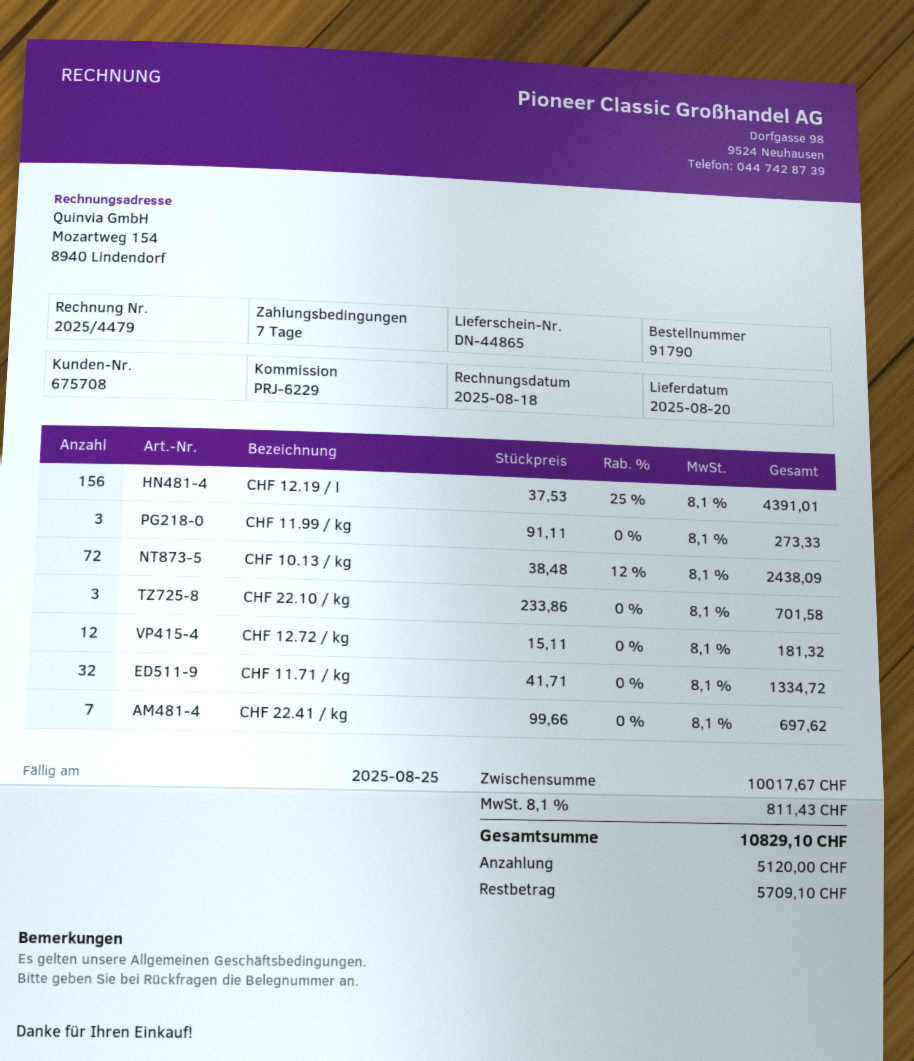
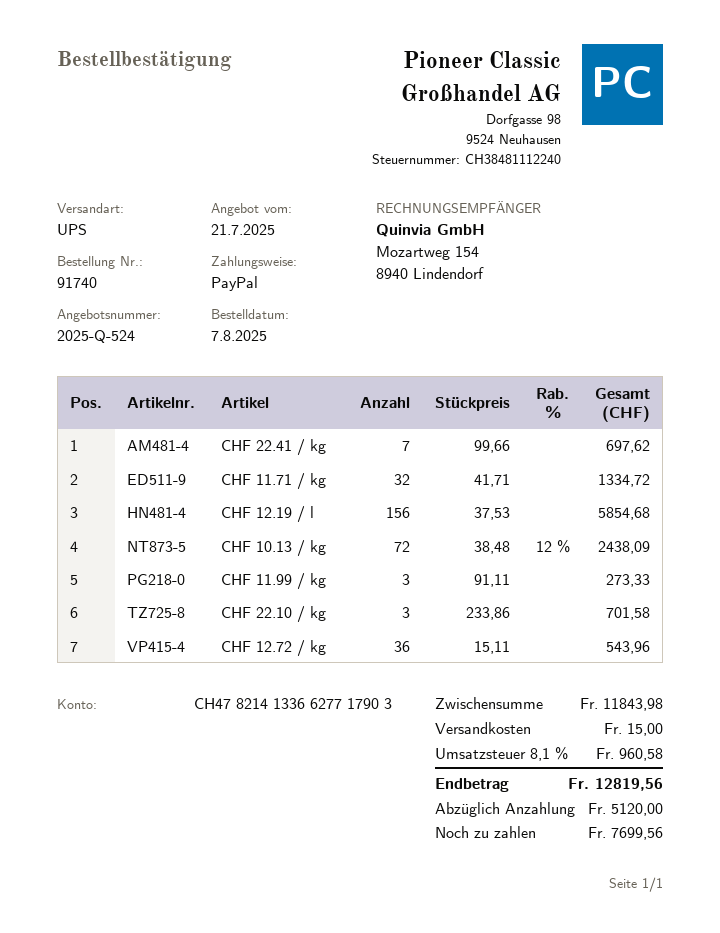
order number: 91790 -> 91740
CHF 12.19 / l: 156 x 37.53 - 25% = 4391.01 -> 156 x 37.53 = 5854.68
CHF 12.72 / kg: 12 x 15.11 = 181.32 -> 36 x 15.11 = 543.96
subtotal: 10017.67 -> 11843.98
shipping: none -> 15.00
tax: 8.1% = 811.43 -> 8.1% = 960.58
total: 10829.10 -> 12819.56
balance: 5709.10 -> 7699.56

